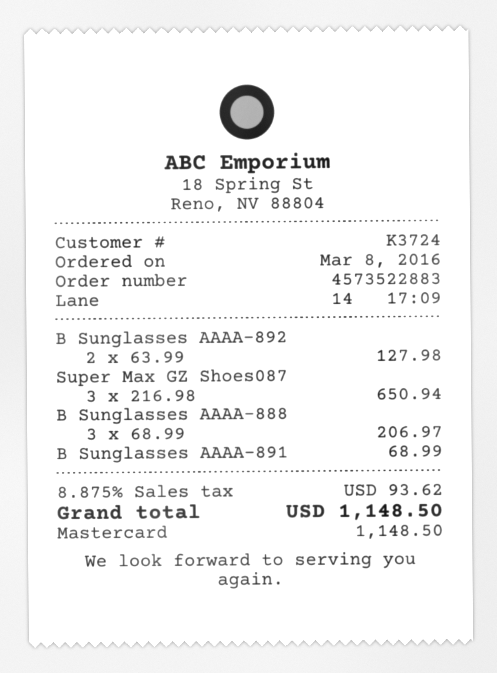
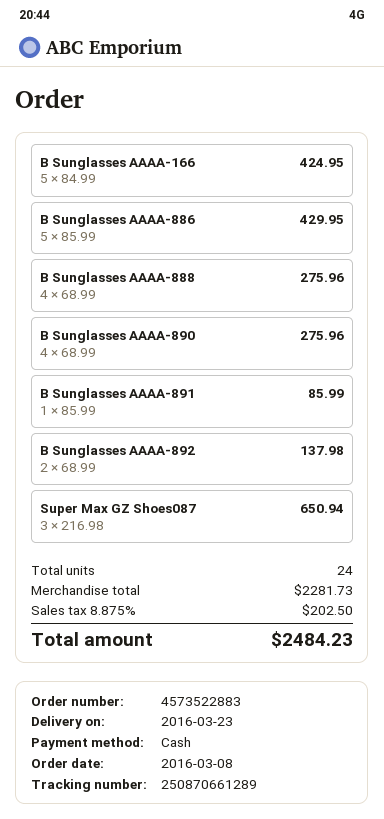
payment method: Mastercard -> cash
B Sunglasses AAAA-892: 2 x 63.99 = 127.98 -> 2 x 68.99 = 137.98
B Sunglasses AAAA-888: 3 x 68.99 = 206.97 -> 4 x 68.99 = 275.96
B Sunglasses AAAA-891: 1 x 68.99 = 68.99 -> 1 x 85.99 = 85.99
B Sunglasses AAAA-166: none -> 5 x 84.99 = 424.95
B Sunglasses AAAA-886: none -> 5 x 85.99 = 429.95
B Sunglasses AAAA-890: none -> 4 x 68.99 = 275.96
tax: 8.875% = 93.62 -> 8.875% = 202.50
total: 1148.50 -> 2484.23

